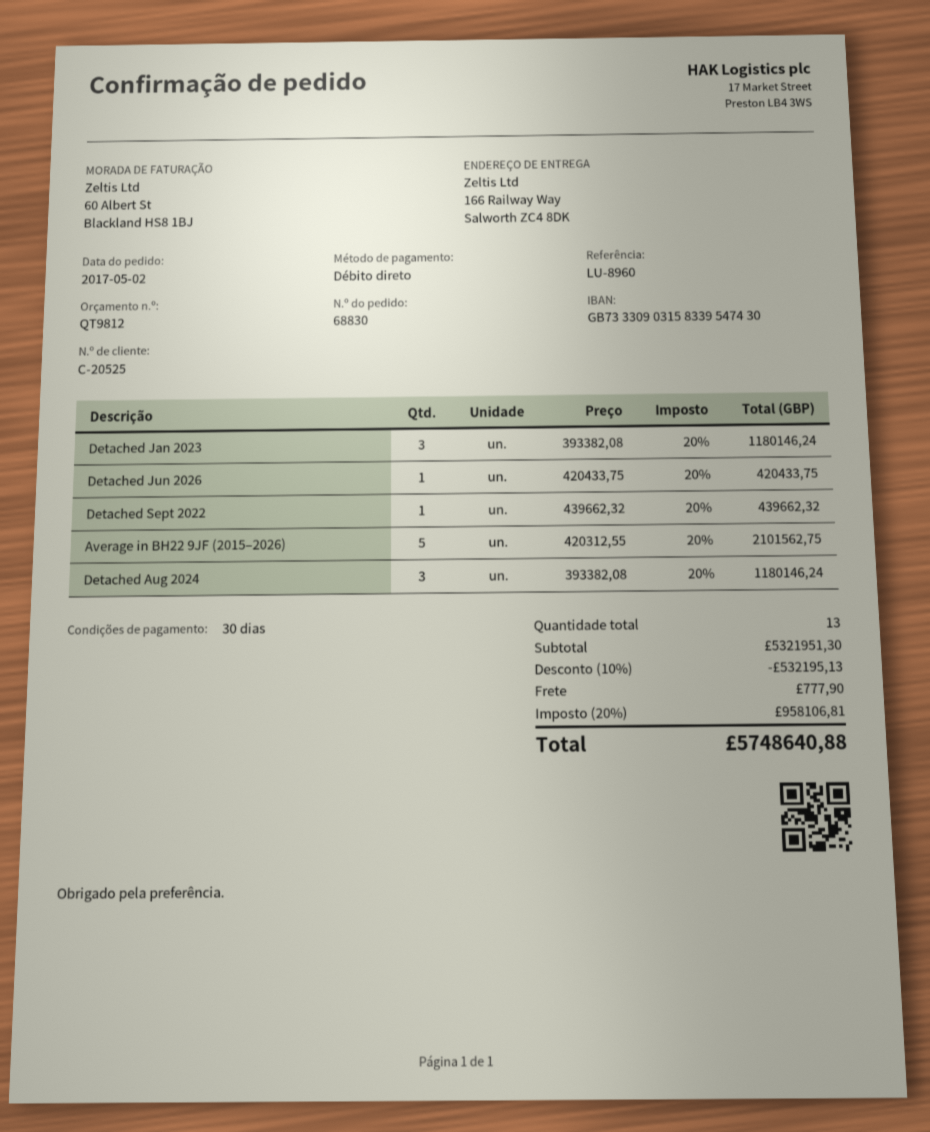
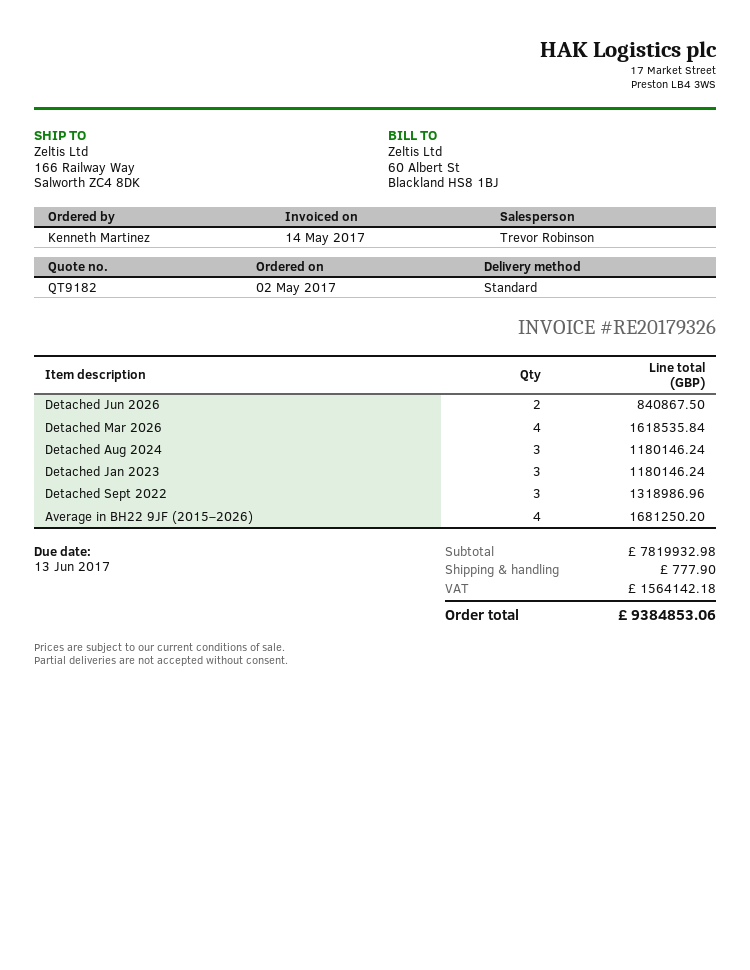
quote number: QT9812 -> QT9182
Detached Jun 2026: 1 for 420433.75 -> 2 for 840867.50
Detached Sept 2022: 1 for 439662.32 -> 3 for 1318986.96
Average in BH22 9JF (2015–2026): 5 for 2101562.75 -> 4 for 1681250.20
Detached Mar 2026: none -> 4 for 1618535.84
subtotal: 5321951.30 -> 7819932.98
discount: 10% = 532195.13 -> none
tax: 958106.81 -> 1564142.18
total: 5748640.88 -> 9384853.06

